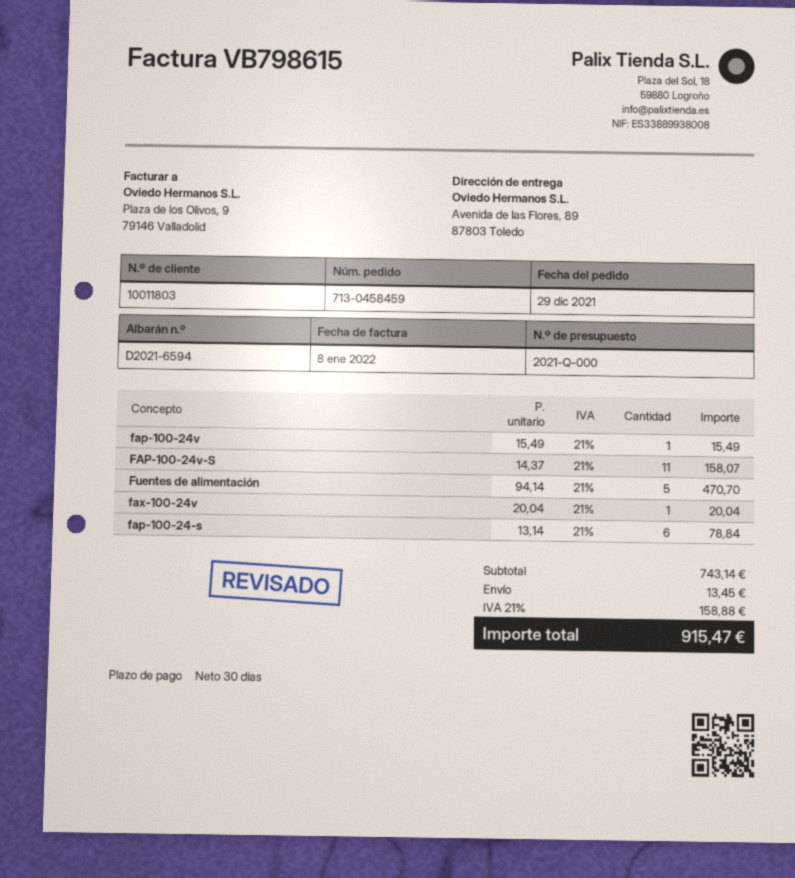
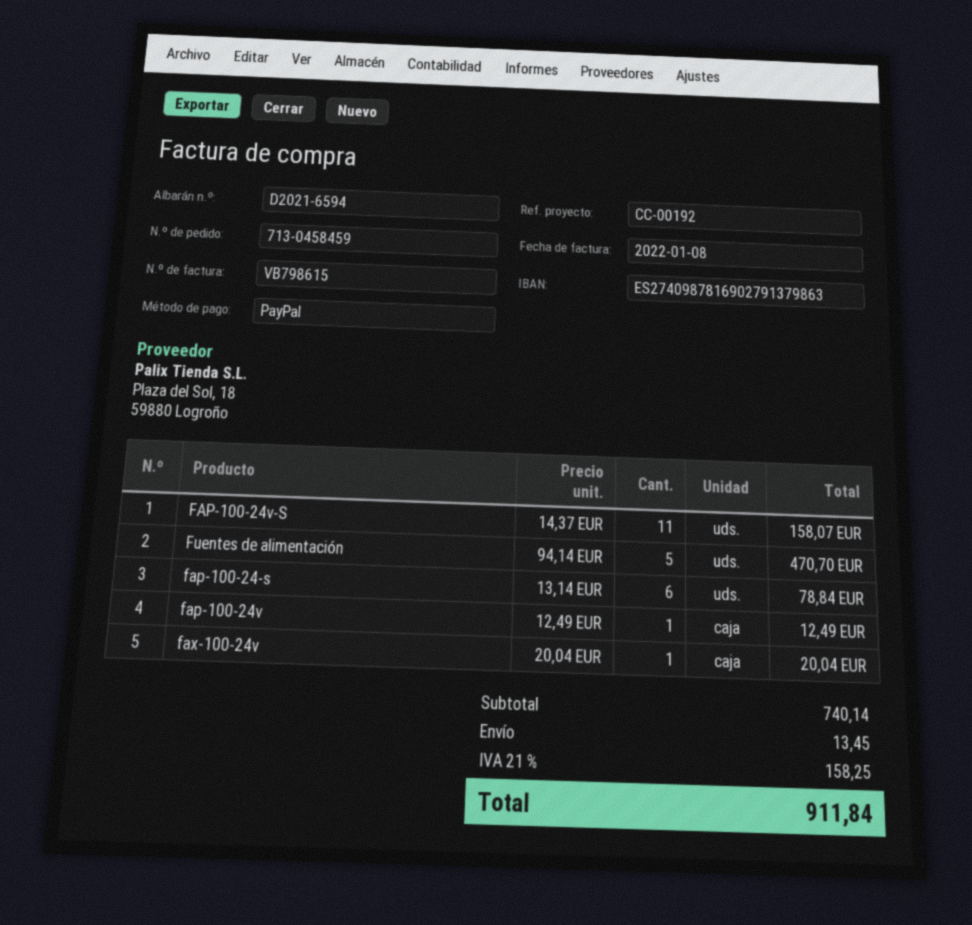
fap-100-24v: 1 x 15.49 = 15.49 -> 1 x 12.49 = 12.49
subtotal: 743.14 -> 740.14
tax: 21% = 158.88 -> 21% = 158.25
total: 915.47 -> 911.84

